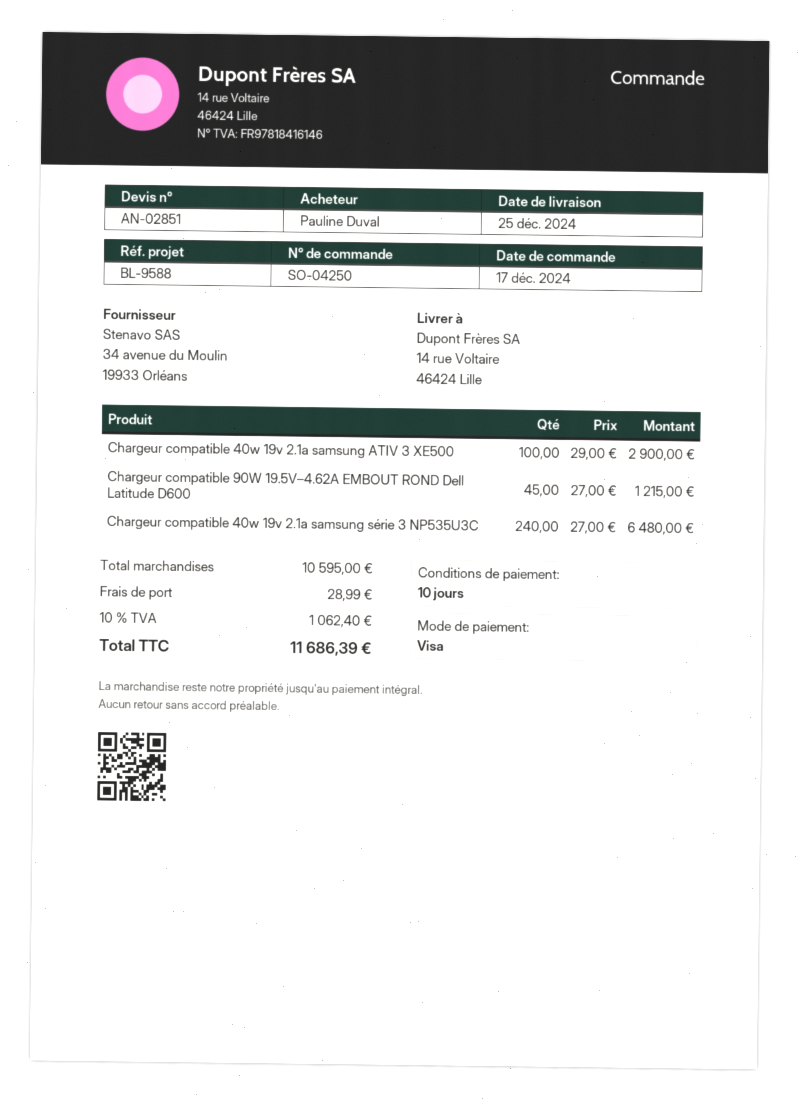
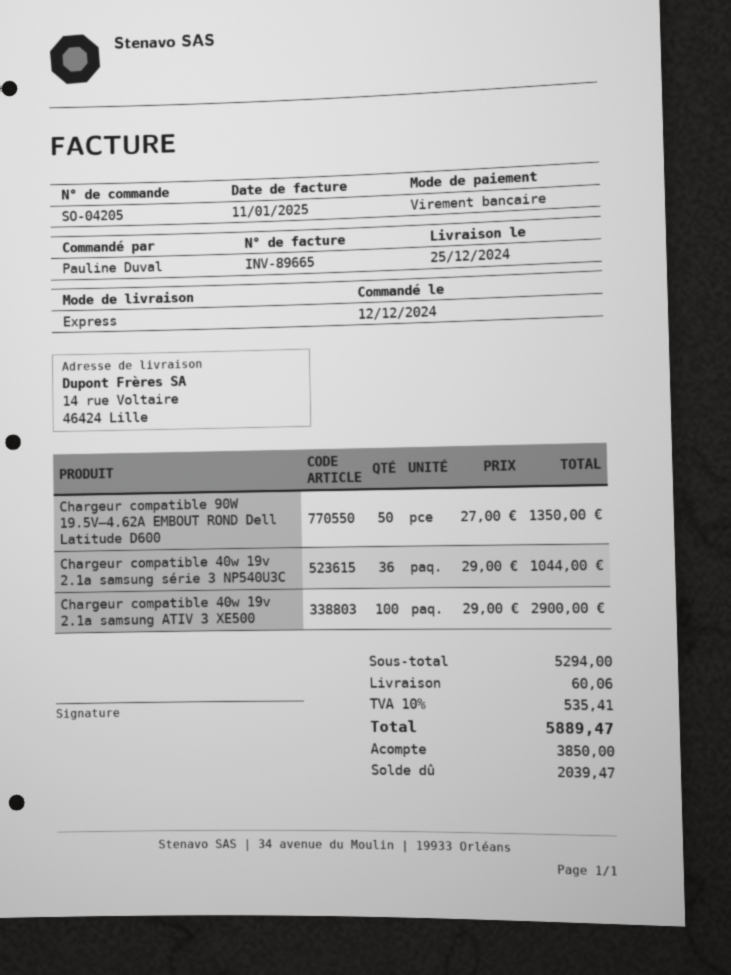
order number: SO-04250 -> SO-04205
order date: 2024-12-17 -> 2024-12-12
payment method: Visa -> bank transfer
Chargeur compatible 90W 19.5V–4.62A EMBOUT ROND Dell Latitude D600: 45 x 27.00 = 1215.00 -> 50 x 27.00 = 1350.00
Chargeur compatible 40w 19v 2.1a samsung série 3 NP535U3C: 240 x 27.00 = 6480.00 -> none
Chargeur compatible 40w 19v 2.1a samsung série 3 NP540U3C: none -> 36 x 29.00 = 1044.00
subtotal: 10595.00 -> 5294.00
shipping: 28.99 -> 60.06
tax: 10% = 1062.40 -> 10% = 535.41
total: 11686.39 -> 5889.47

